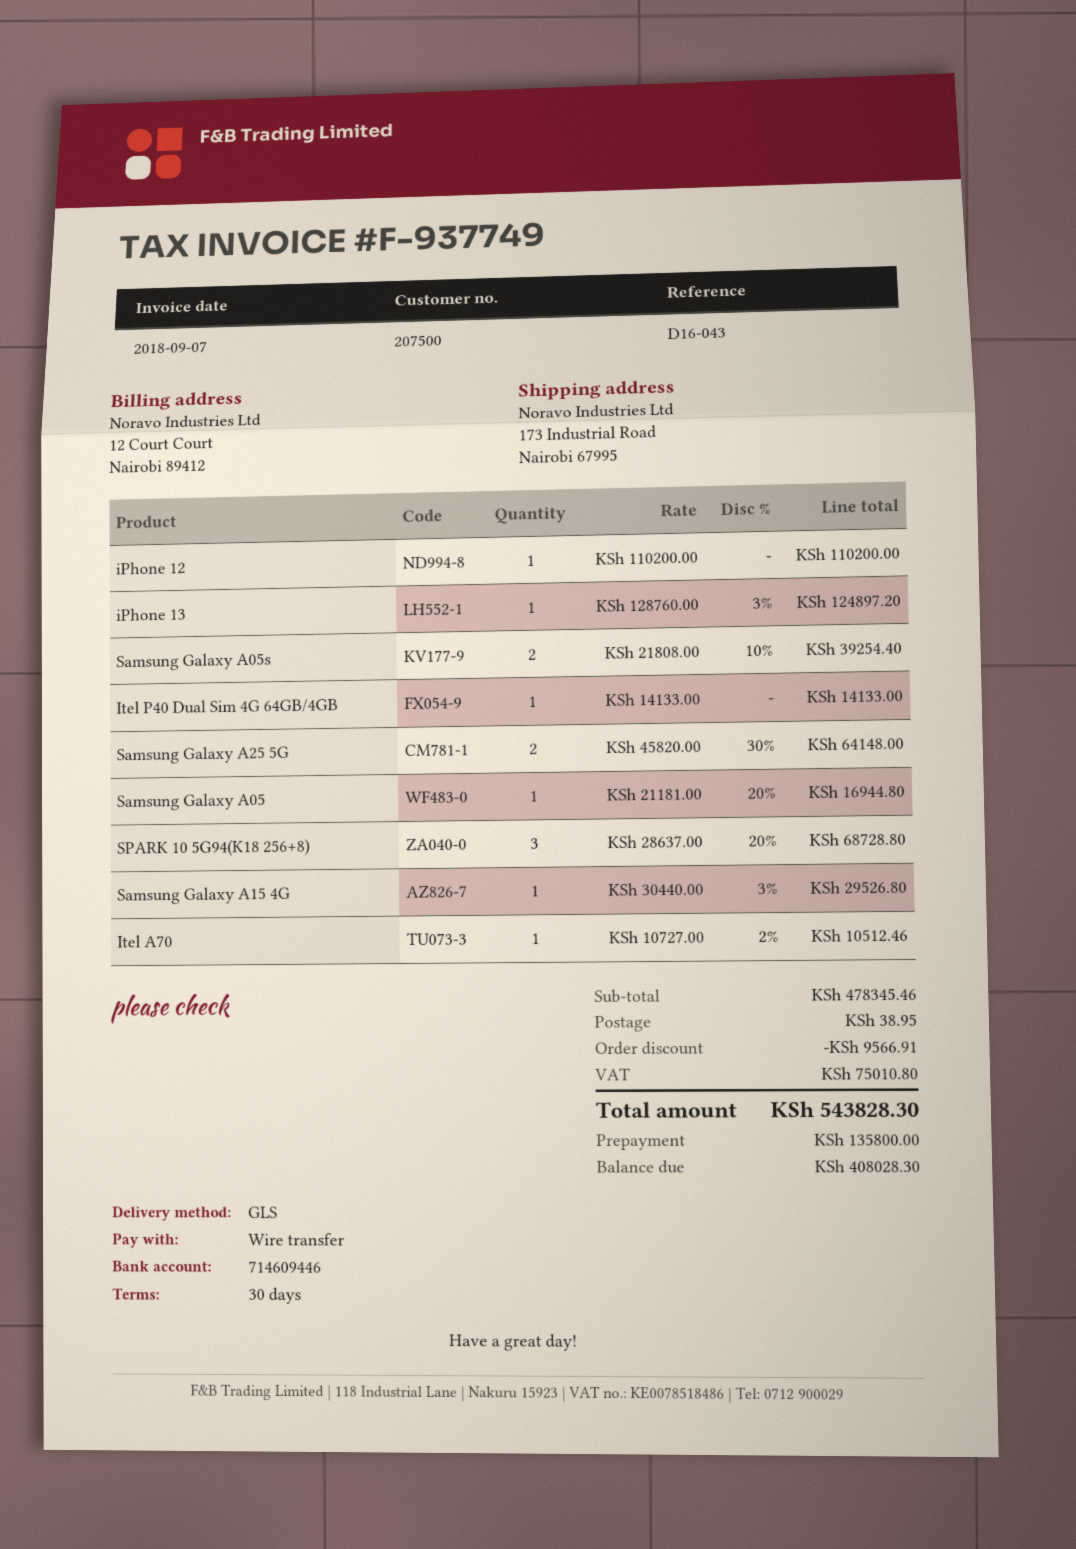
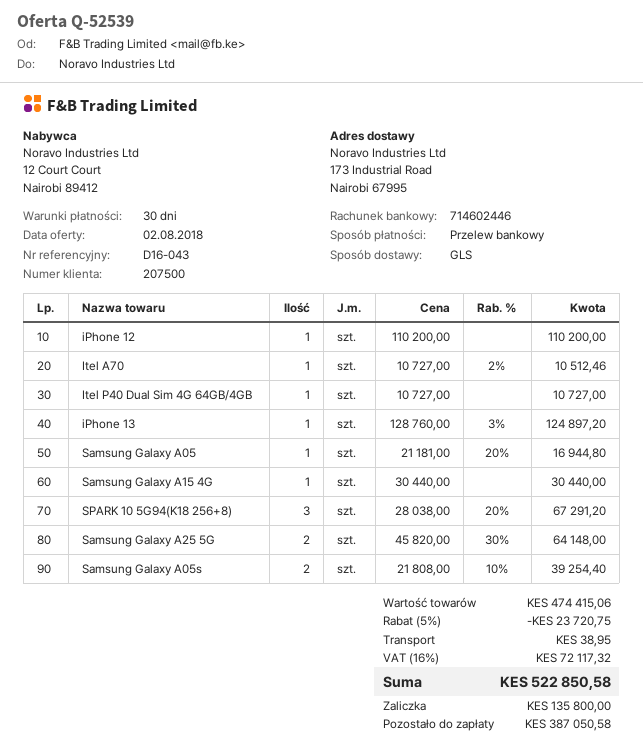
bank account: 714609446 -> 714602446
Itel P40 Dual Sim 4G 64GB/4GB: 1 x 14133.00 = 14133.00 -> 1 x 10727.00 = 10727.00
SPARK 10 5G94(K18 256+8): 3 x 28637.00 - 20% = 68728.80 -> 3 x 28038.00 - 20% = 67291.20
Samsung Galaxy A15 4G: 1 x 30440.00 - 3% = 29526.80 -> 1 x 30440.00 = 30440.00
subtotal: 478345.46 -> 474415.06
discount: 9566.91 -> 23720.75
tax: 75010.80 -> 72117.32
total: 543828.30 -> 522850.58
balance: 408028.30 -> 387050.58

